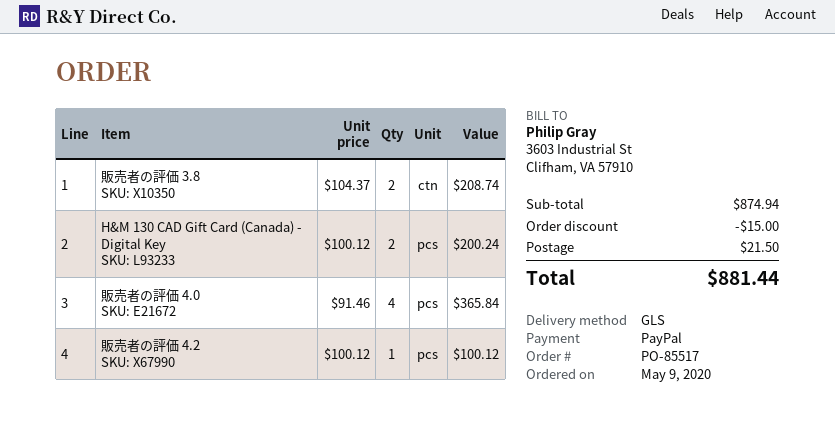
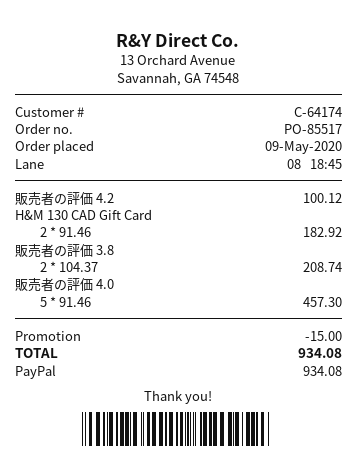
H&M 130 CAD Gift Card (Canada) - Digital Key: 2 x 100.12 = 200.24 -> 2 x 91.46 = 182.92
販売者の評価 4.0: 4 x 91.46 = 365.84 -> 5 x 91.46 = 457.30
shipping: 21.50 -> none
total: 881.44 -> 934.08

